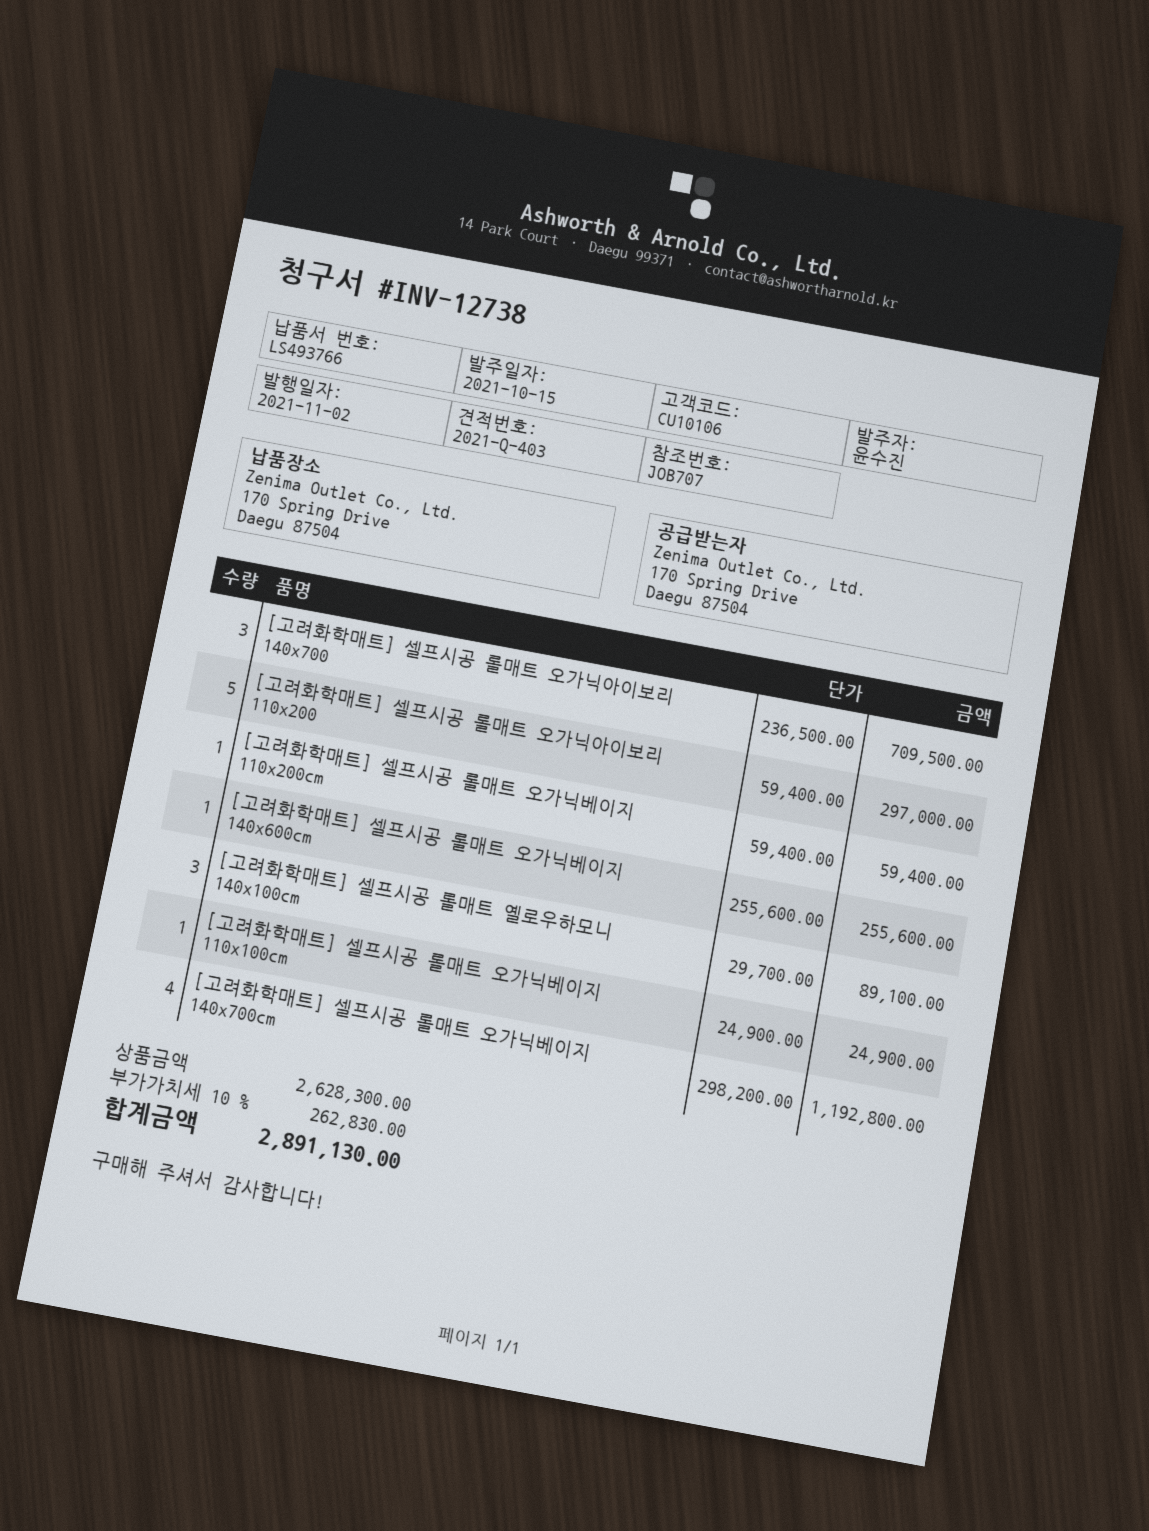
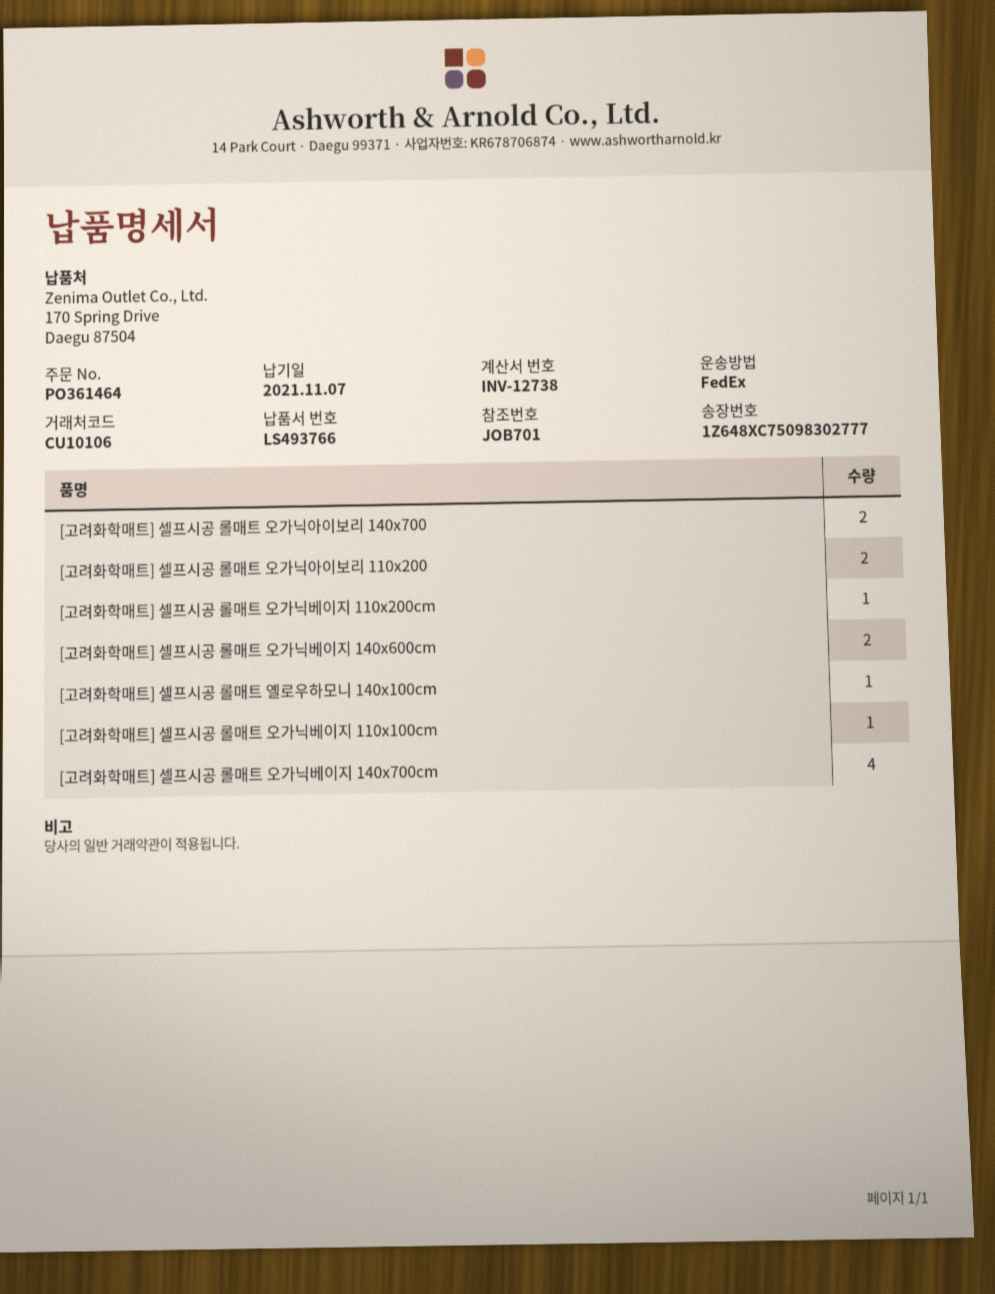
reference: JOB707 -> JOB701
[고려화학매트] 셀프시공 롤매트 오가닉아이보리 140x700: 3 -> 2
[고려화학매트] 셀프시공 롤매트 오가닉아이보리 110x200: 5 -> 2
[고려화학매트] 셀프시공 롤매트 오가닉베이지 140x600cm: 1 -> 2
[고려화학매트] 셀프시공 롤매트 옐로우하모니 140x100cm: 3 -> 1

